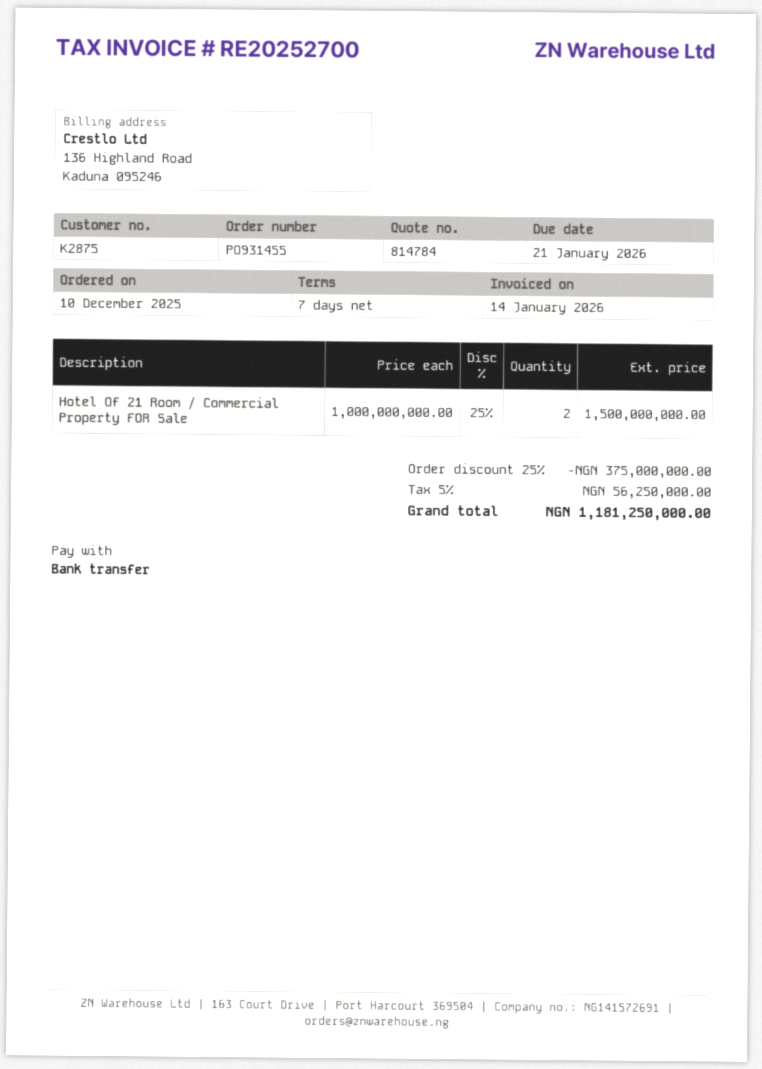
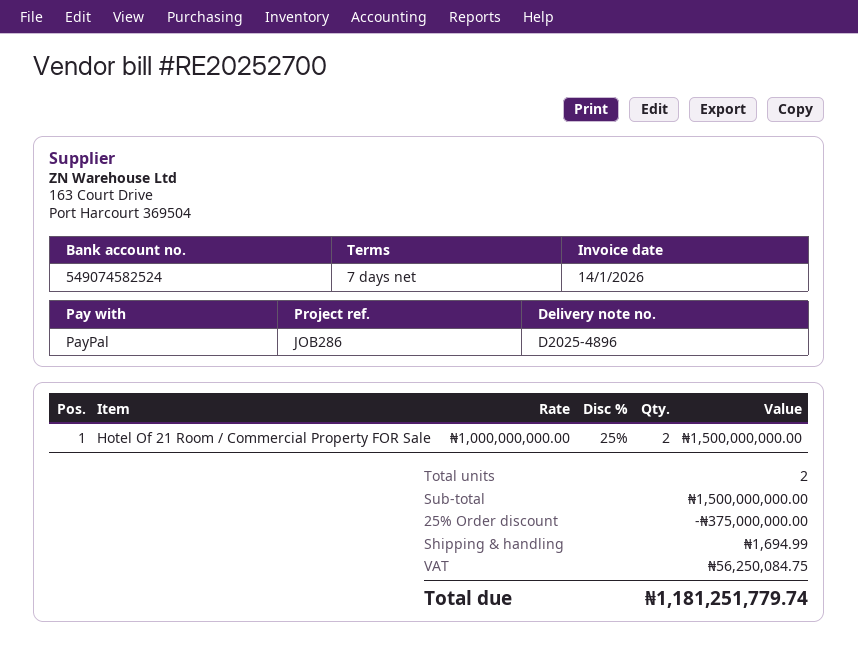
payment method: bank transfer -> PayPal
shipping: none -> 1694.99
tax: 56250000.00 -> 56250084.75
total: 1181250000.00 -> 1181251779.74

